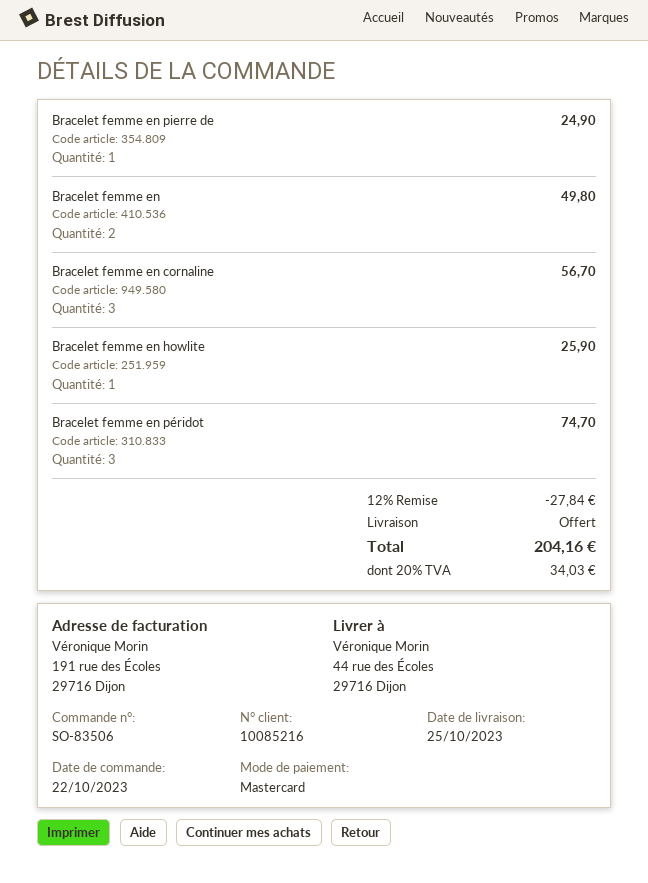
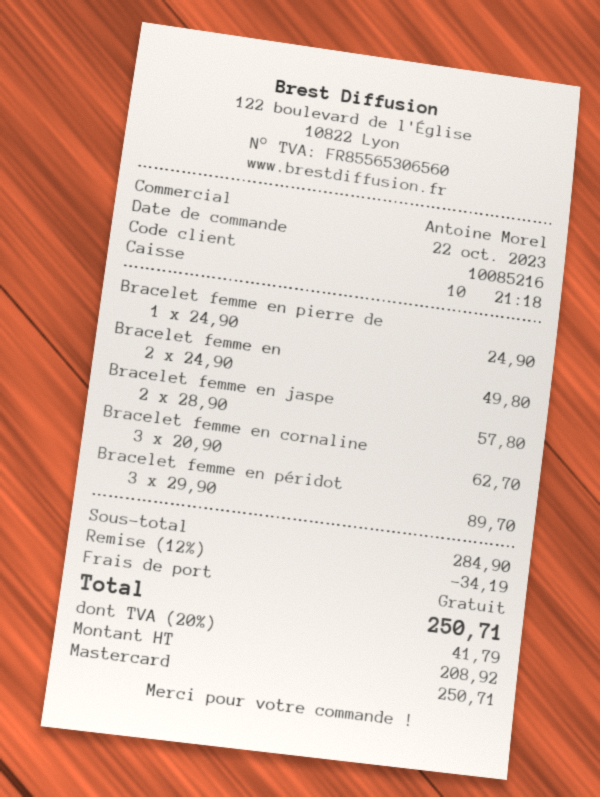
Bracelet femme en cornaline: 3 for 56.70 -> 3 for 62.70
Bracelet femme en howlite: 1 for 25.90 -> none
Bracelet femme en péridot: 3 for 74.70 -> 3 for 89.70
Bracelet femme en jaspe: none -> 2 for 57.80
discount: 12% = 27.84 -> 12% = 34.19
tax: 20% = 34.03 -> 20% = 41.79
total: 204.16 -> 250.71

